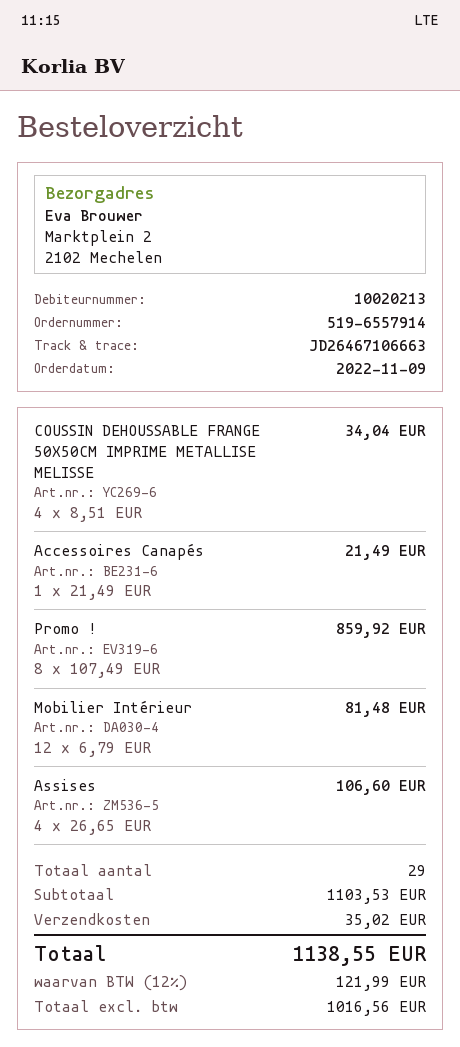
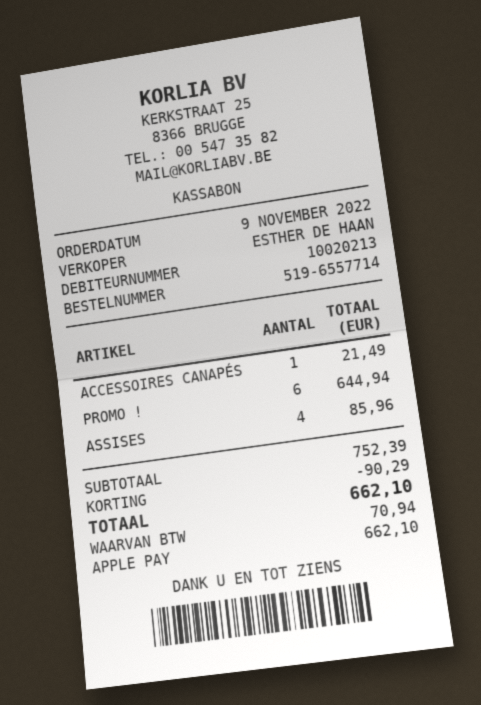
order number: 519-6557914 -> 519-6557714
COUSSIN DEHOUSSABLE FRANGE 50X50CM IMPRIME METALLISE MELISSE: 4 for 34.04 -> none
Promo !: 8 for 859.92 -> 6 for 644.94
Mobilier Intérieur: 12 for 81.48 -> none
Assises: 4 for 106.60 -> 4 for 85.96
subtotal: 1103.53 -> 752.39
discount: none -> 90.29
shipping: 35.02 -> none
tax: 121.99 -> 70.94
total: 1138.55 -> 662.10

